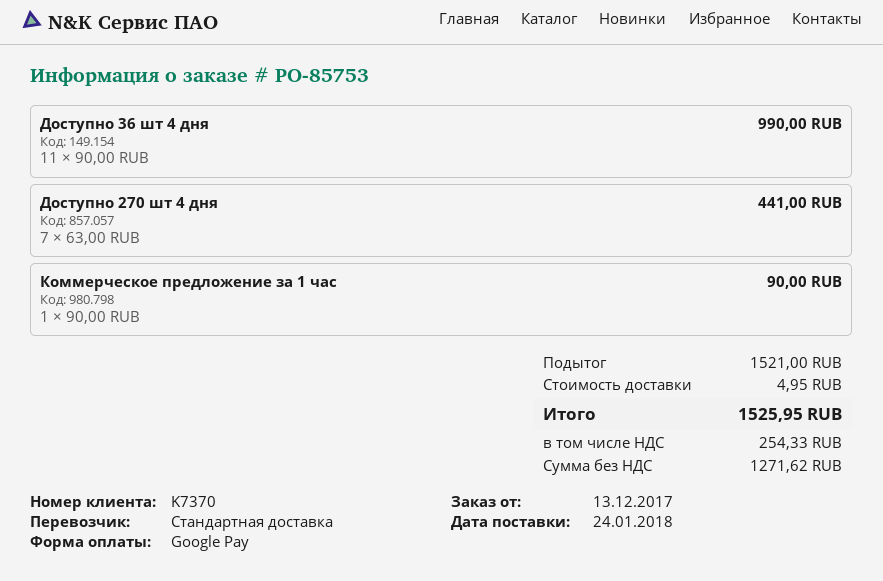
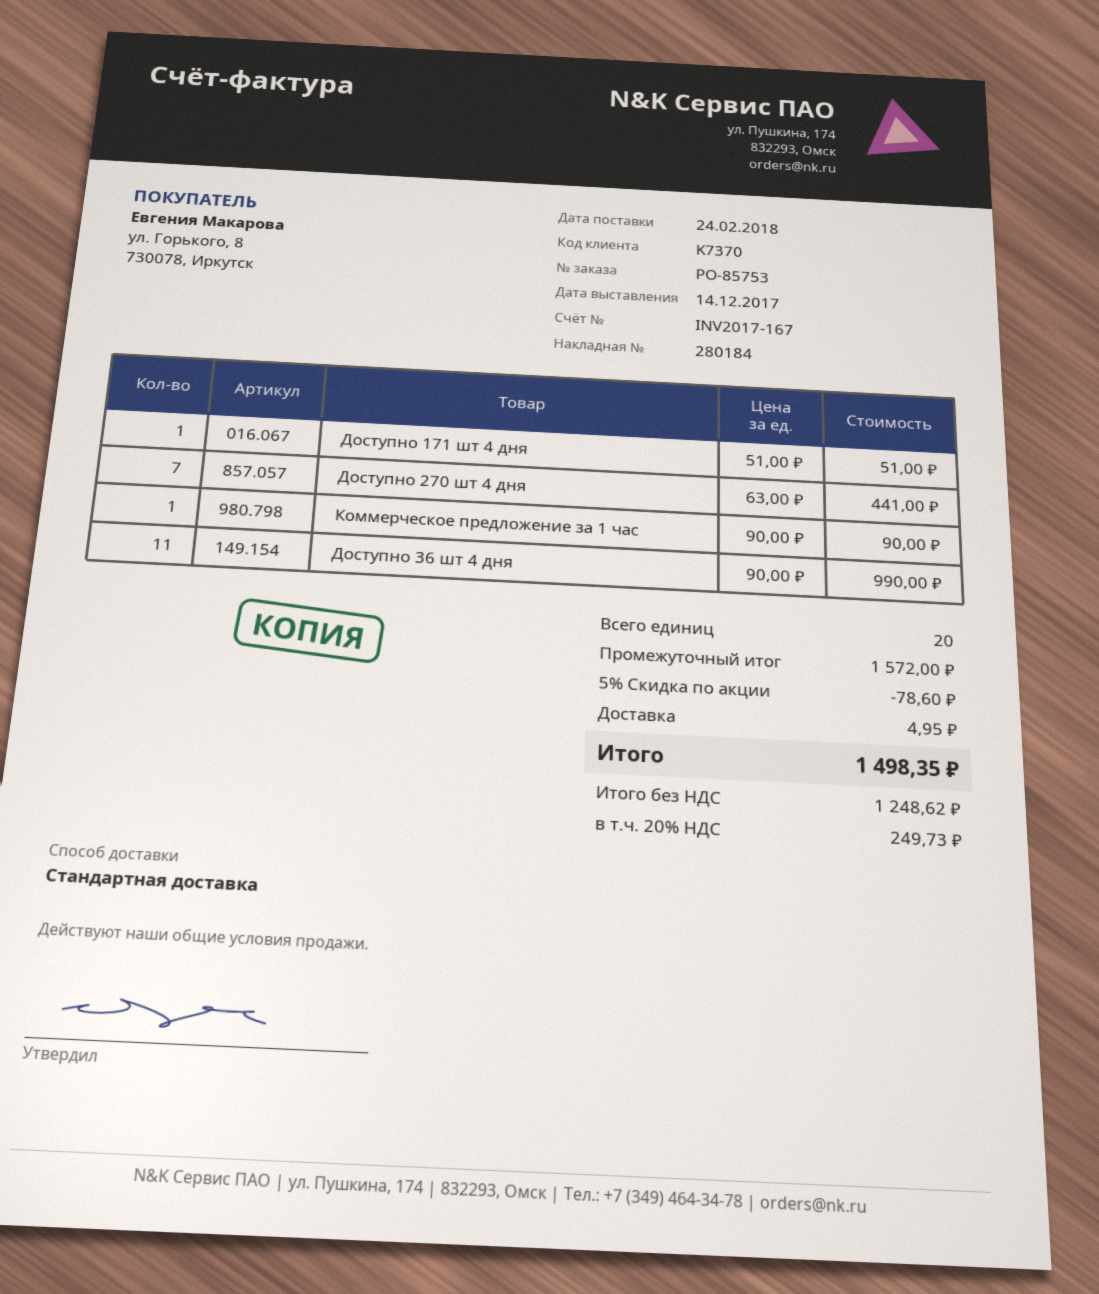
delivery date: 2018-01-24 -> 2018-02-24
Доступно 171 шт 4 дня: none -> 1 x 51.00 = 51.00
subtotal: 1521.00 -> 1572.00
discount: none -> 5% = 78.60
net: 1271.62 -> 1248.62
tax: 254.33 -> 249.73
total: 1525.95 -> 1498.35

